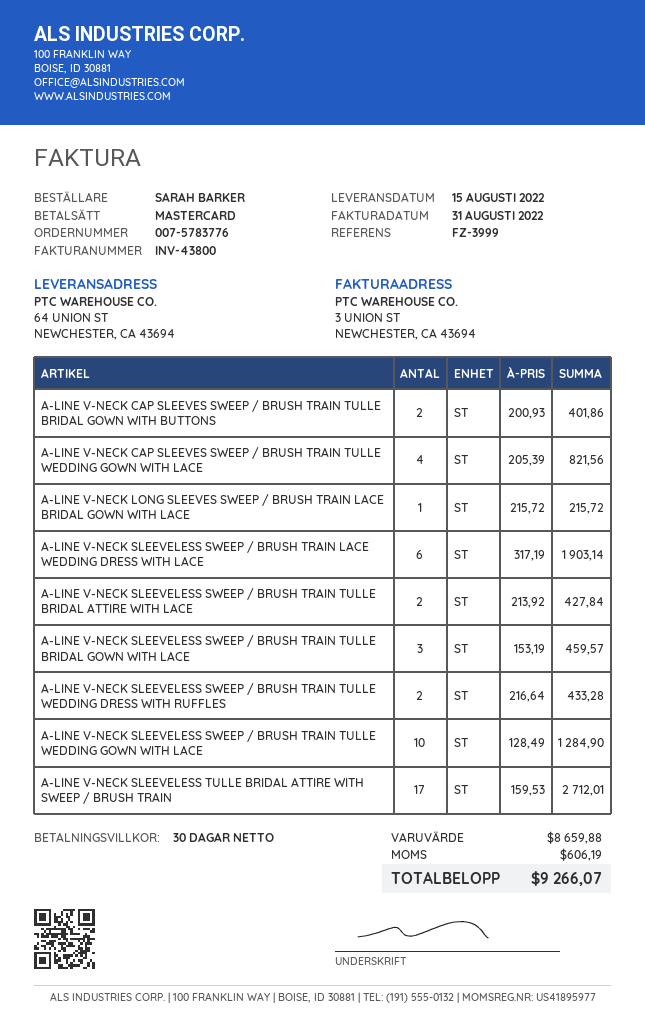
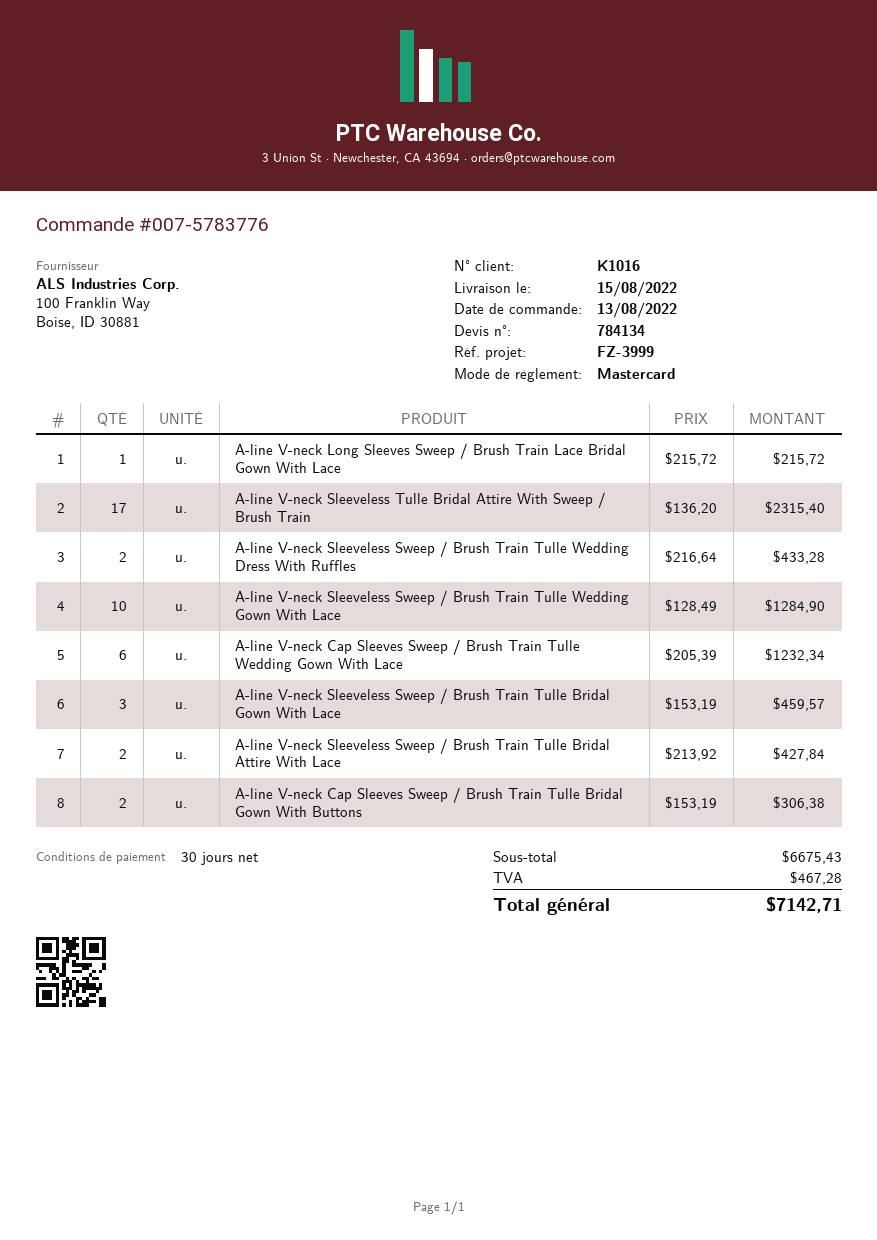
A-LINE V-NECK CAP SLEEVES SWEEP / BRUSH TRAIN TULLE BRIDAL GOWN WITH BUTTONS: 2 x 200.93 = 401.86 -> 2 x 153.19 = 306.38
A-LINE V-NECK CAP SLEEVES SWEEP / BRUSH TRAIN TULLE WEDDING GOWN WITH LACE: 4 x 205.39 = 821.56 -> 6 x 205.39 = 1232.34
A-LINE V-NECK SLEEVELESS SWEEP / BRUSH TRAIN LACE WEDDING DRESS WITH LACE: 6 x 317.19 = 1903.14 -> none
A-LINE V-NECK SLEEVELESS TULLE BRIDAL ATTIRE WITH SWEEP / BRUSH TRAIN: 17 x 159.53 = 2712.01 -> 17 x 136.20 = 2315.40
subtotal: 8659.88 -> 6675.43
tax: 606.19 -> 467.28
total: 9266.07 -> 7142.71

